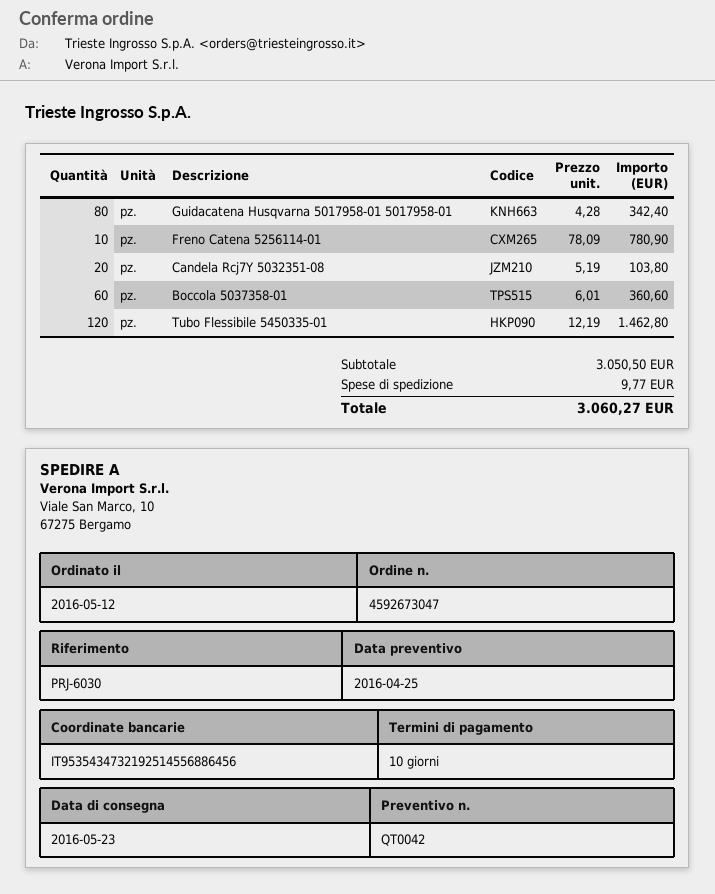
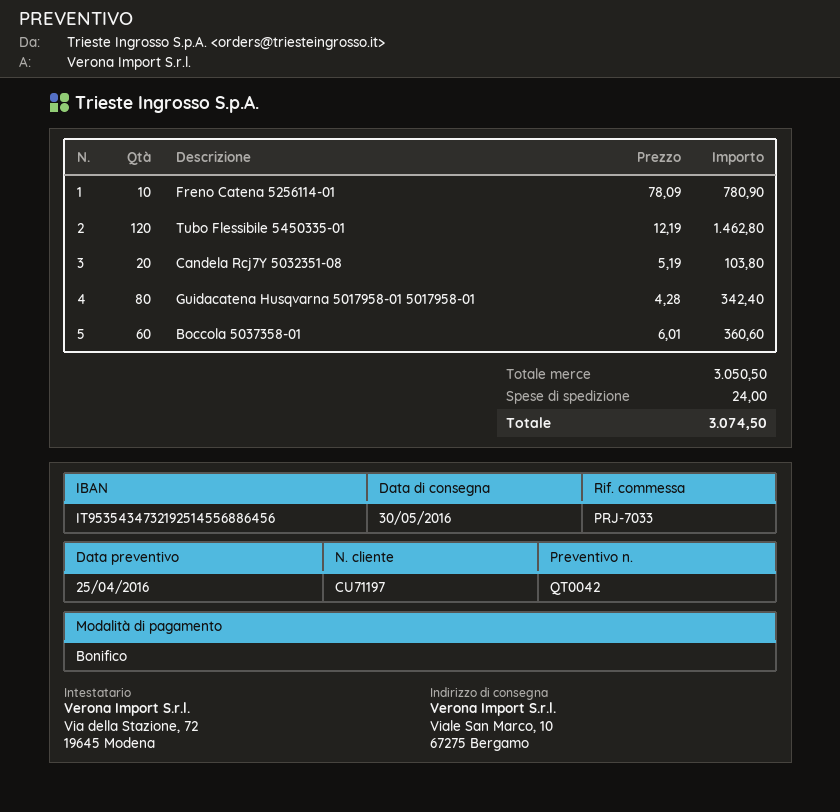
delivery date: 2016-05-23 -> 2016-05-30
reference: PRJ-6030 -> PRJ-7033
shipping: 9.77 -> 24.00
total: 3060.27 -> 3074.50

